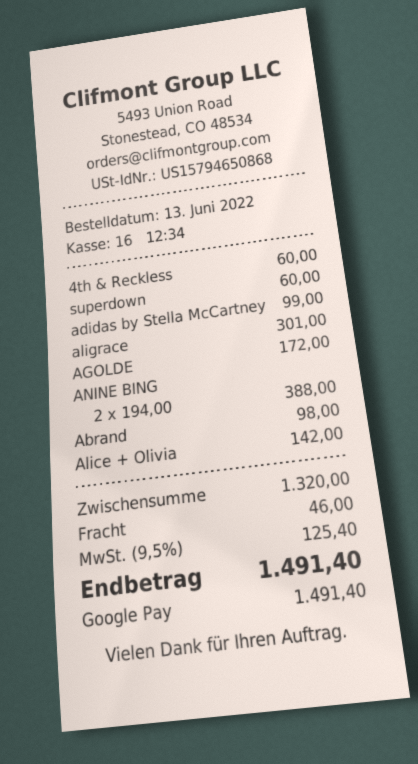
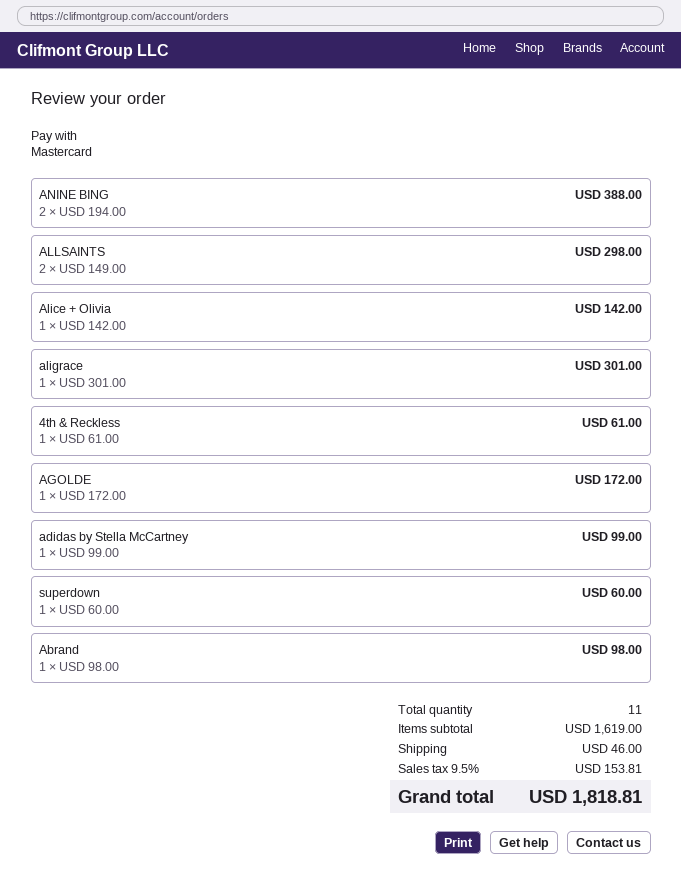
payment method: Google Pay -> Mastercard
4th & Reckless: 1 x 60.00 = 60.00 -> 1 x 61.00 = 61.00
ALLSAINTS: none -> 2 x 149.00 = 298.00
subtotal: 1320.00 -> 1619.00
tax: 9.5% = 125.40 -> 9.5% = 153.81
total: 1491.40 -> 1818.81

